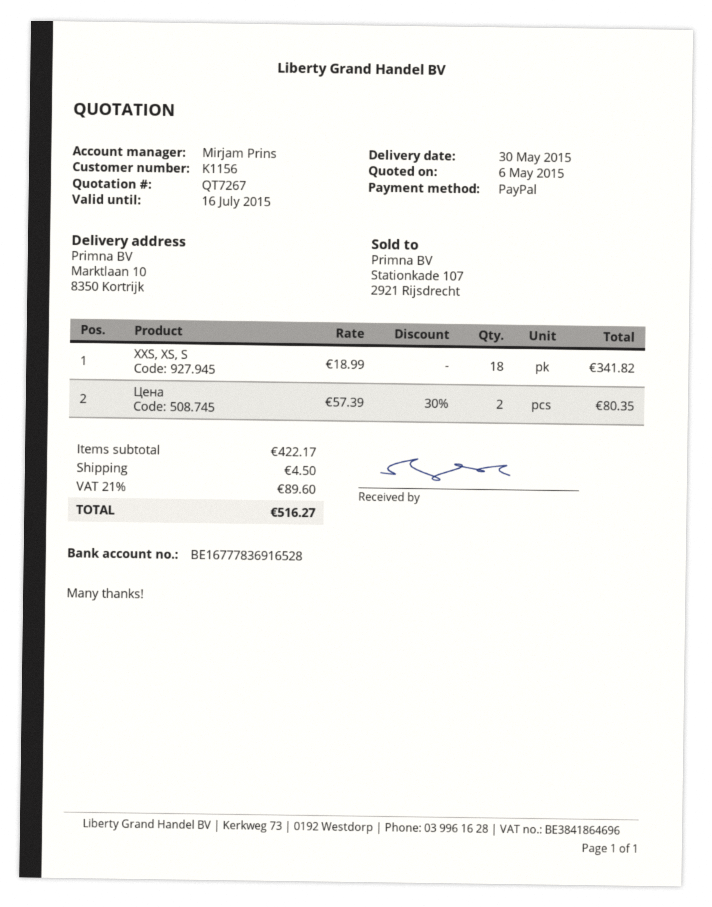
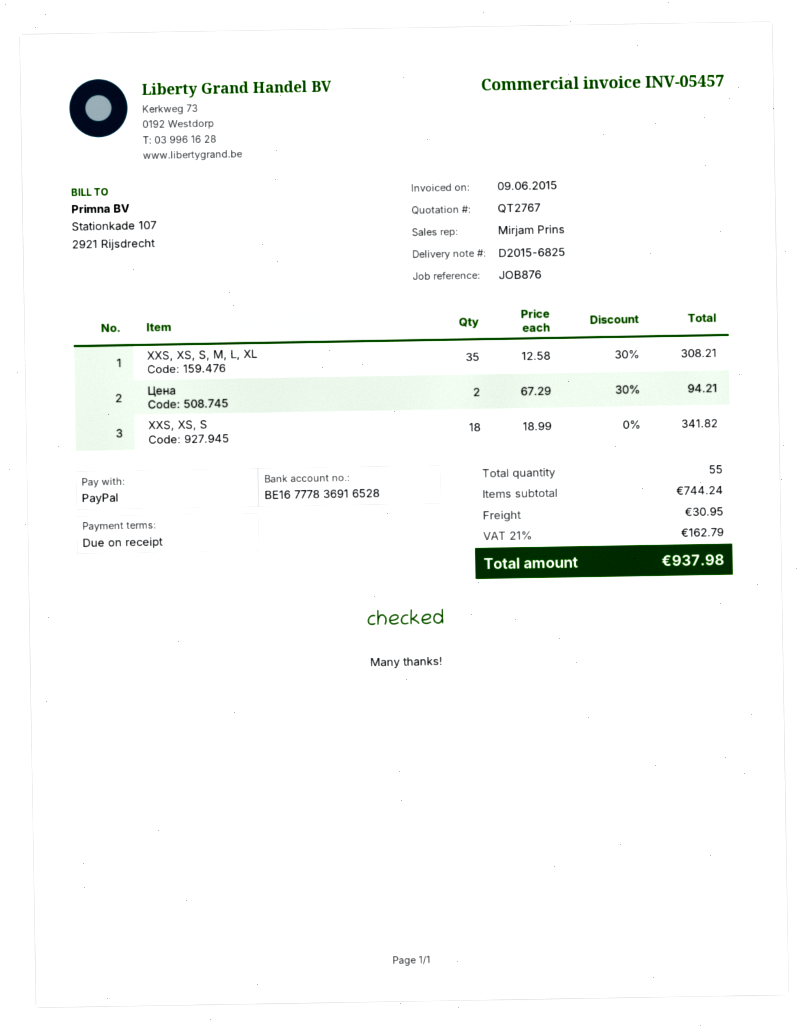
quote number: QT7267 -> QT2767
Цена: 2 x 57.39 - 30% = 80.35 -> 2 x 67.29 - 30% = 94.21
XXS, XS, S, M, L, XL: none -> 35 x 12.58 - 30% = 308.21
subtotal: 422.17 -> 744.24
shipping: 4.50 -> 30.95
tax: 21% = 89.60 -> 21% = 162.79
total: 516.27 -> 937.98

